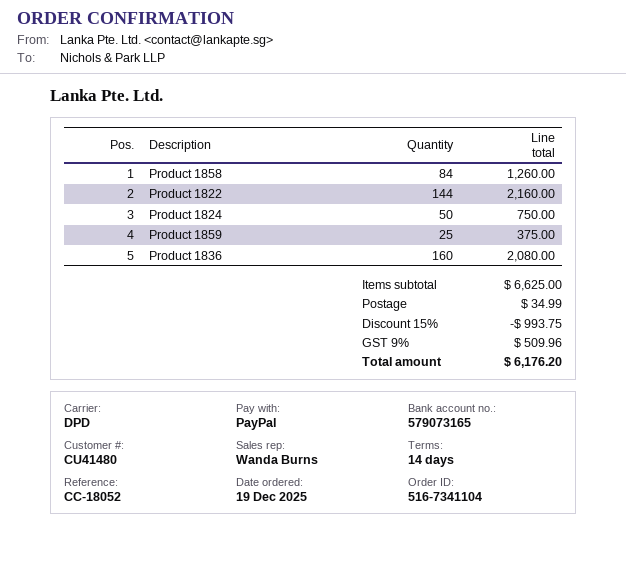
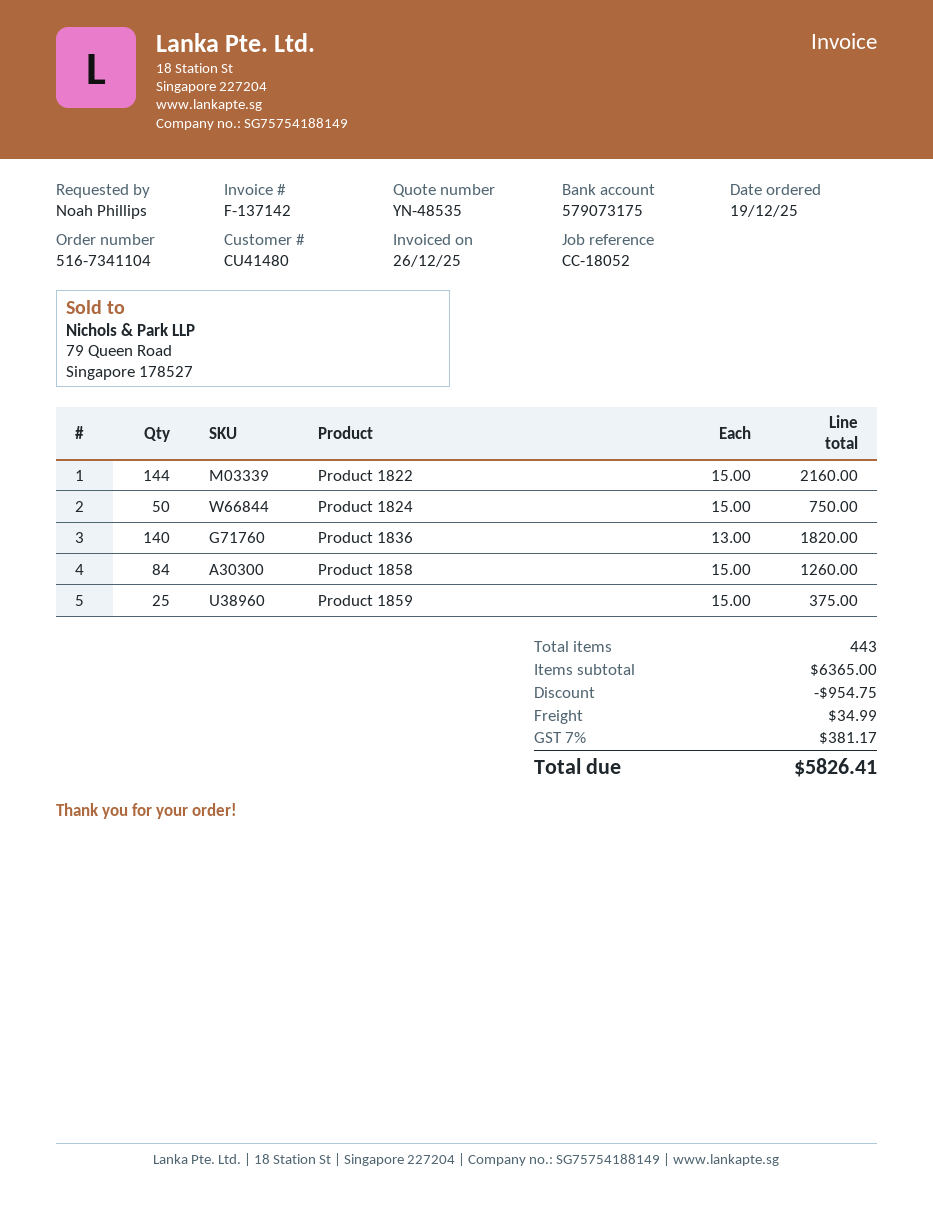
bank account: 579073165 -> 579073175
Product 1836: 160 for 2080.00 -> 140 for 1820.00
subtotal: 6625.00 -> 6365.00
discount: 993.75 -> 954.75
tax: 9% = 509.96 -> 7% = 381.17
total: 6176.20 -> 5826.41

